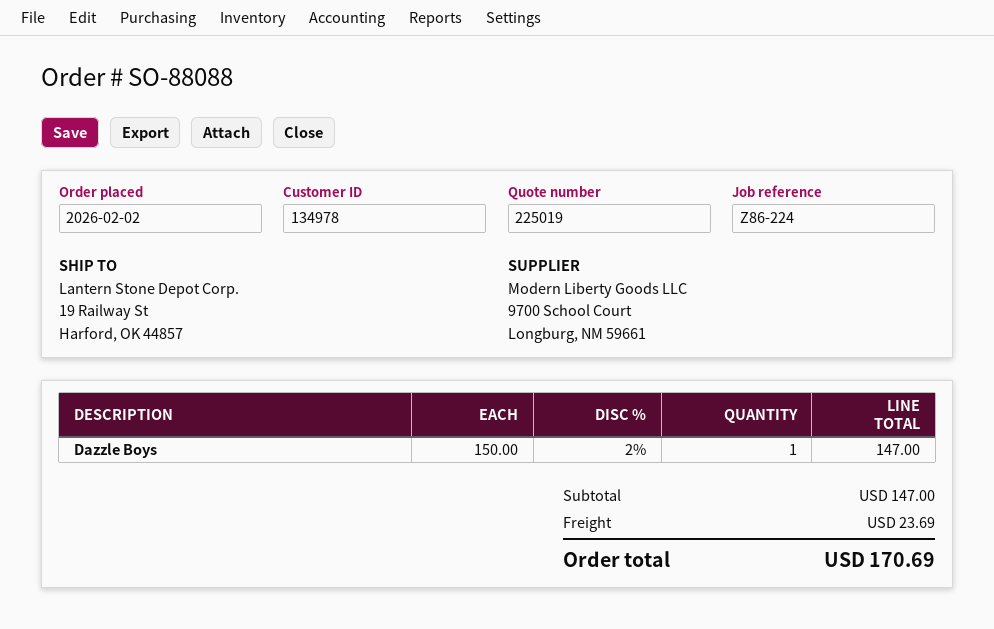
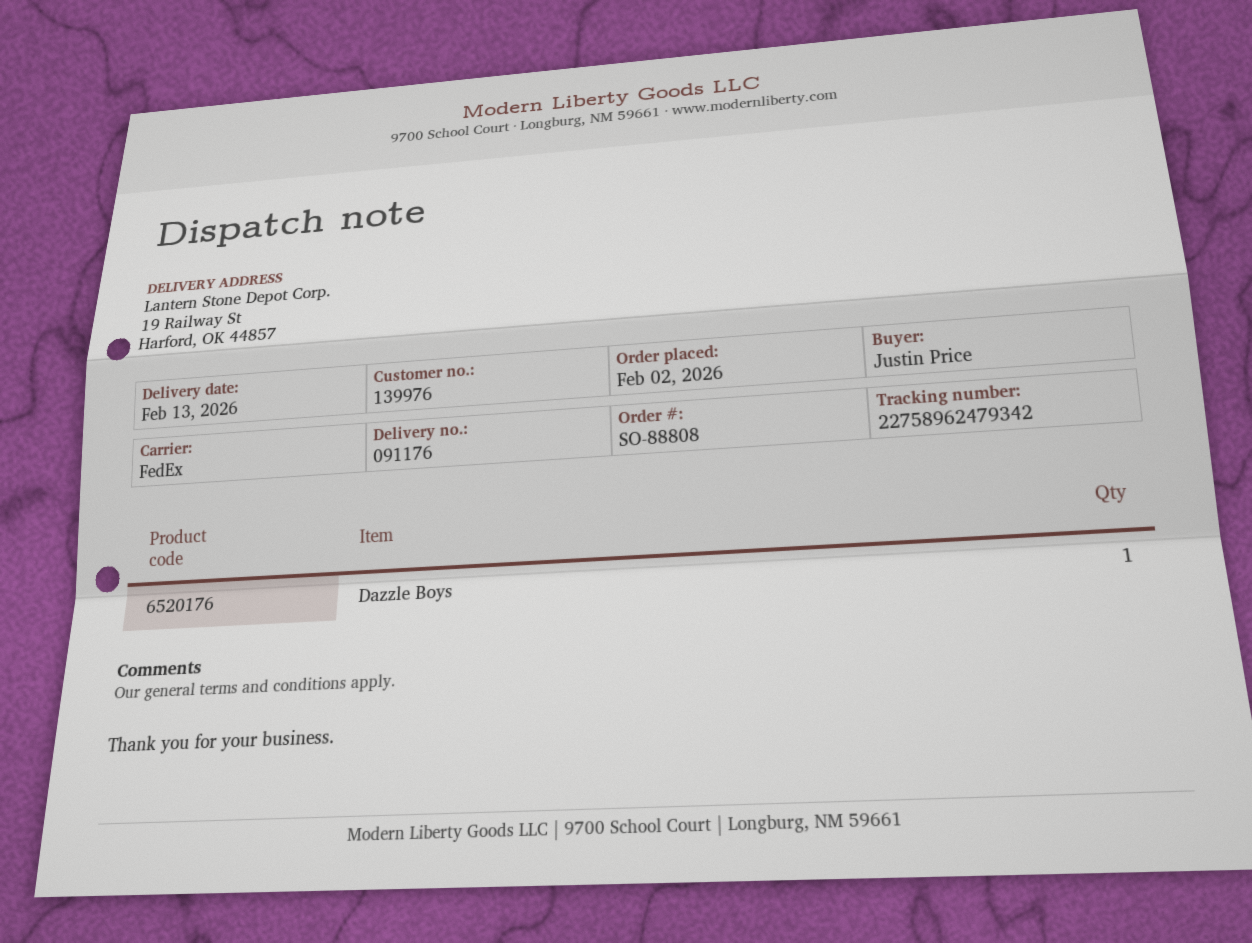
order number: SO-88088 -> SO-88808
customer number: 134978 -> 139976

